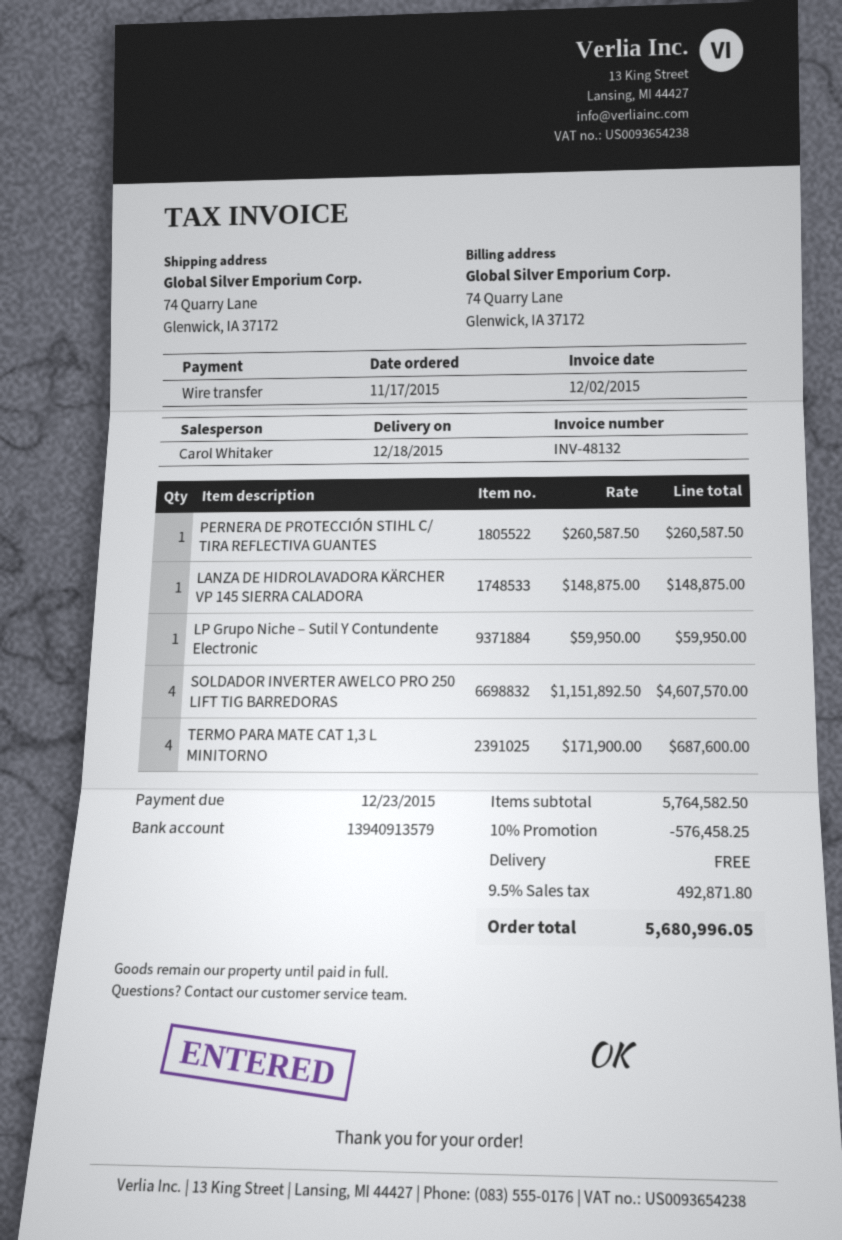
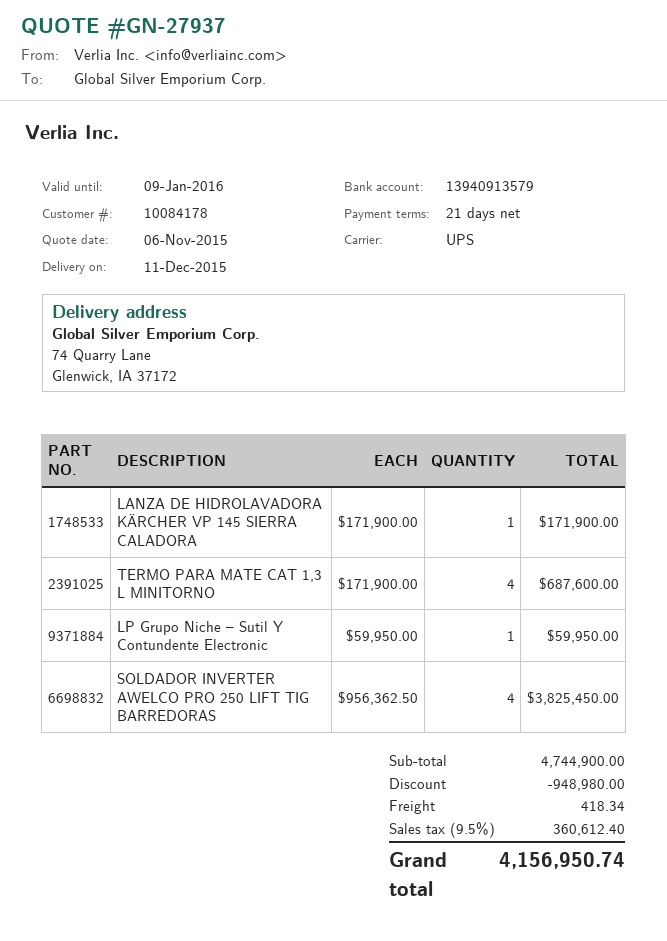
delivery date: 2015-12-18 -> 2015-12-11
PERNERA DE PROTECCIÓN STIHL C/ TIRA REFLECTIVA GUANTES: 1 x 260587.50 = 260587.50 -> none
LANZA DE HIDROLAVADORA KÄRCHER VP 145 SIERRA CALADORA: 1 x 148875.00 = 148875.00 -> 1 x 171900.00 = 171900.00
SOLDADOR INVERTER AWELCO PRO 250 LIFT TIG BARREDORAS: 4 x 1151892.50 = 4607570.00 -> 4 x 956362.50 = 3825450.00
subtotal: 5764582.50 -> 4744900.00
discount: 576458.25 -> 948980.00
shipping: 0.00 -> 418.34
tax: 9.5% = 492871.80 -> 9.5% = 360612.40
total: 5680996.05 -> 4156950.74

